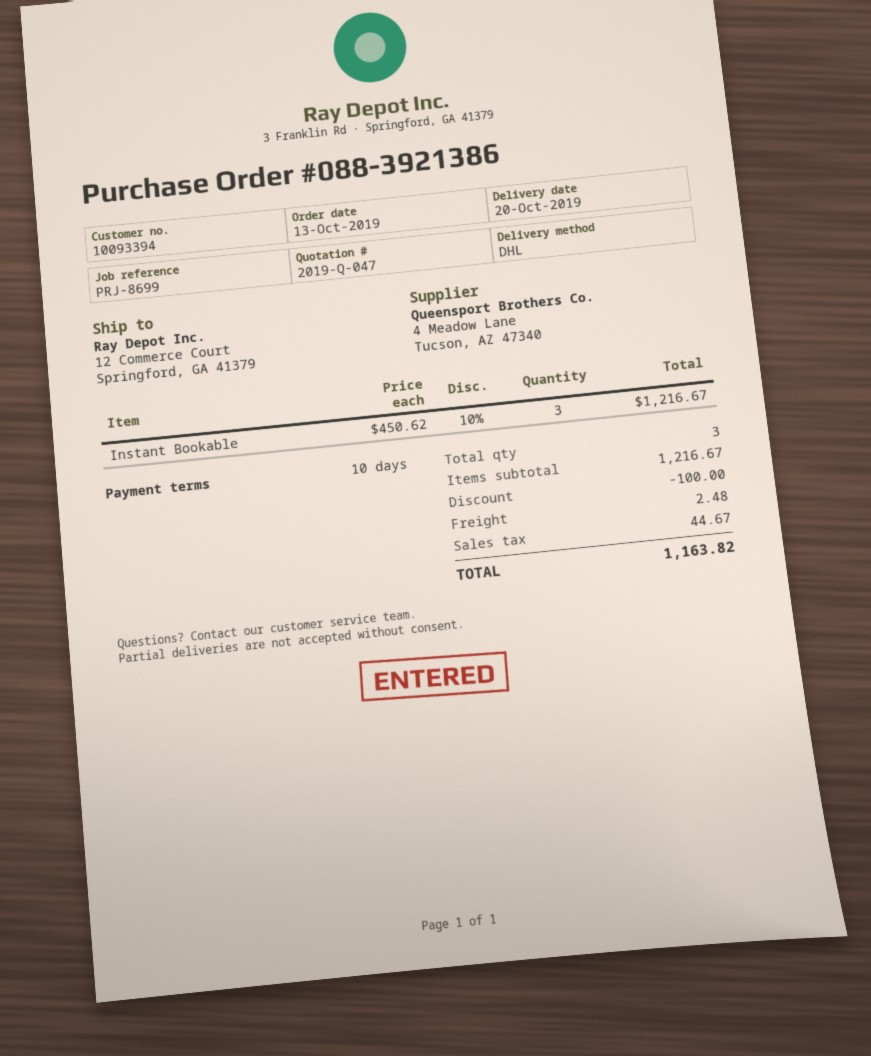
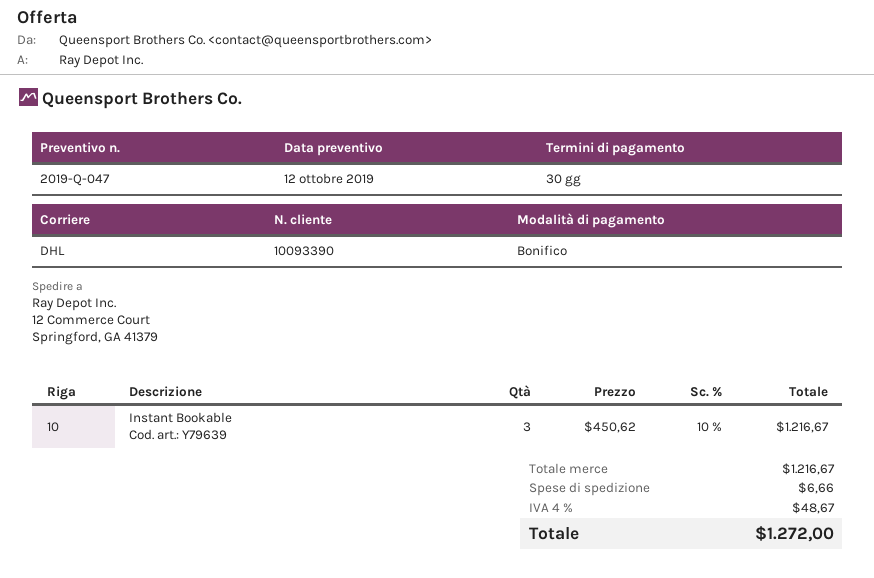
payment terms: 10 days -> 30 days
customer number: 10093394 -> 10093390
discount: 100.00 -> none
shipping: 2.48 -> 6.66
tax: 44.67 -> 48.67
total: 1163.82 -> 1272.00

